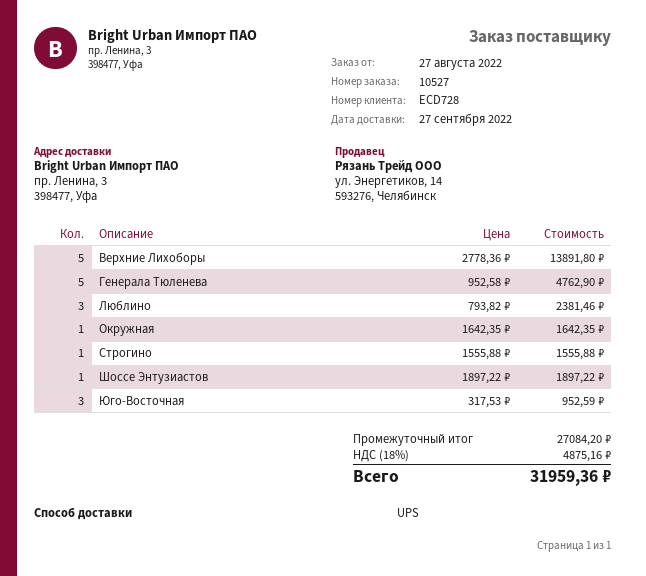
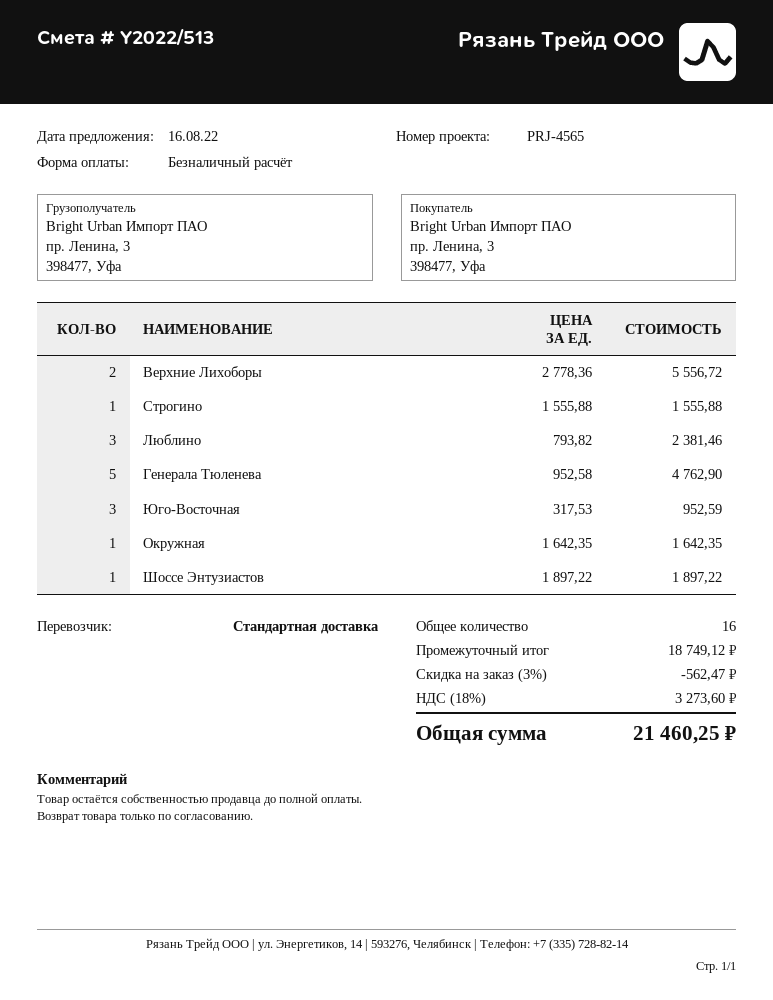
shipping method: UPS -> standard
Верхние Лихоборы: 5 x 2778.36 = 13891.80 -> 2 x 2778.36 = 5556.72
subtotal: 27084.20 -> 18749.12
discount: none -> 3% = 562.47
tax: 18% = 4875.16 -> 18% = 3273.60
total: 31959.36 -> 21460.25

